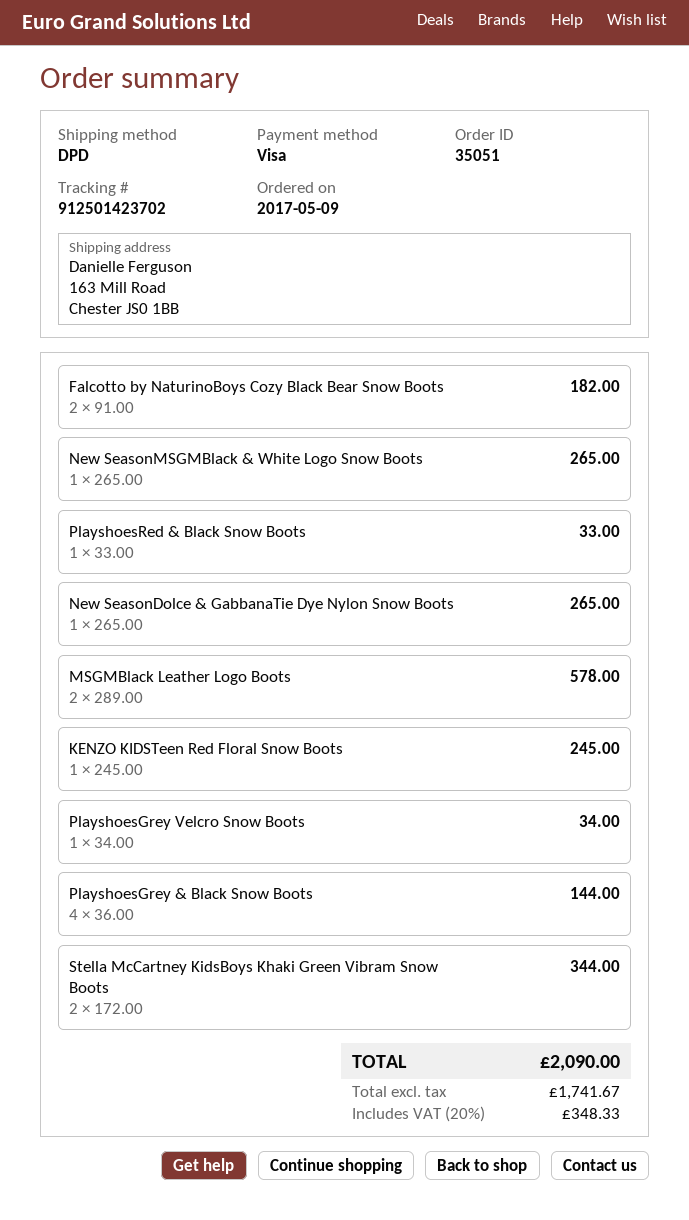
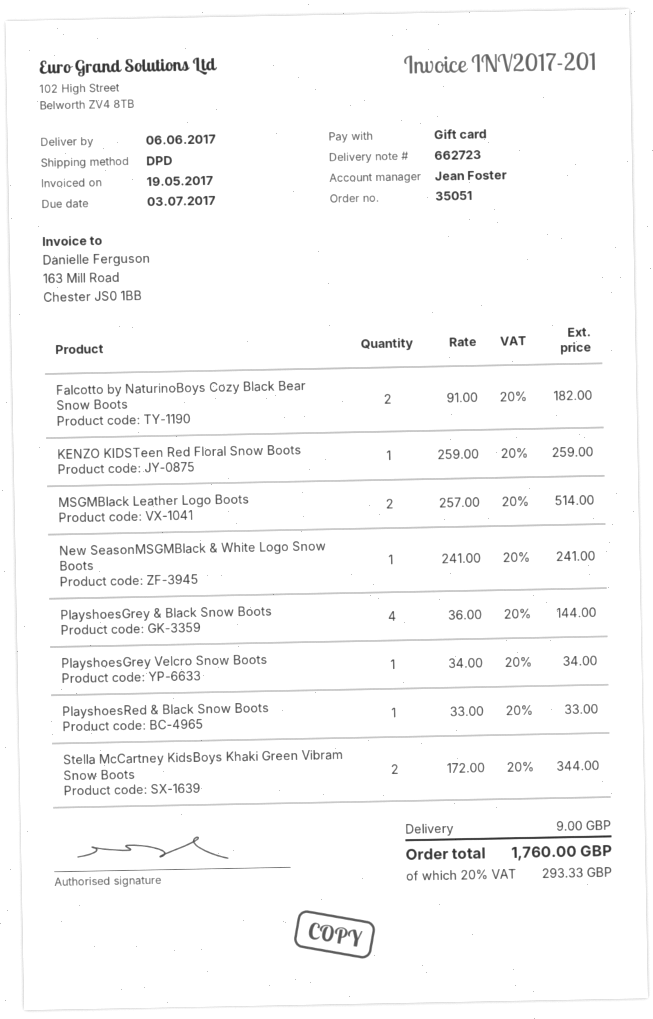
payment method: Visa -> gift card
New SeasonMSGMBlack & White Logo Snow Boots: 1 x 265.00 = 265.00 -> 1 x 241.00 = 241.00
New SeasonDolce & GabbanaTie Dye Nylon Snow Boots: 1 x 265.00 = 265.00 -> none
MSGMBlack Leather Logo Boots: 2 x 289.00 = 578.00 -> 2 x 257.00 = 514.00
KENZO KIDSTeen Red Floral Snow Boots: 1 x 245.00 = 245.00 -> 1 x 259.00 = 259.00
shipping: none -> 9.00
tax: 20% = 348.33 -> 20% = 293.33
total: 2090.00 -> 1760.00

